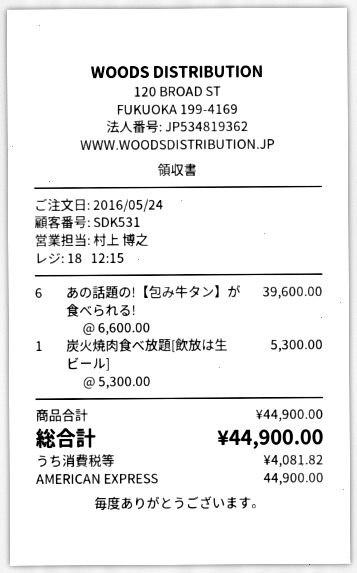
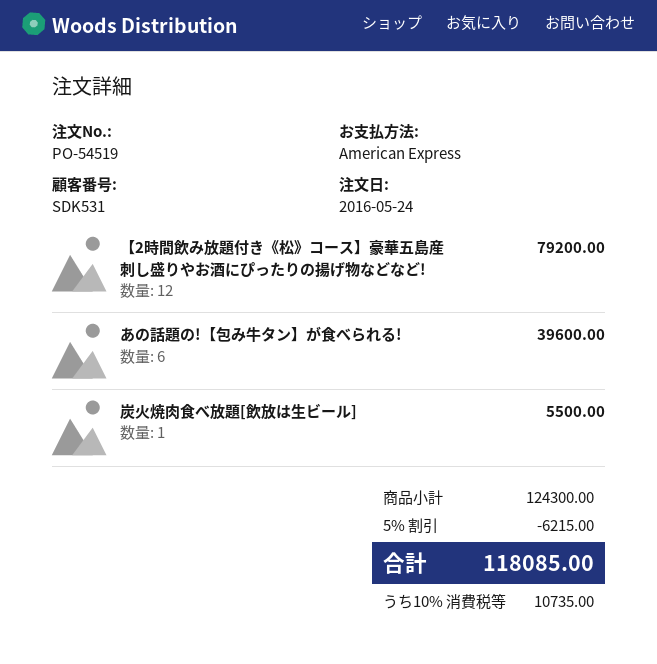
炭火焼肉食べ放題[飲放は生ビール]: 1 for 5300.00 -> 1 for 5500.00
【2時間飲み放題付き《松》コース】豪華五島産刺し盛りやお酒にぴったりの揚げ物などなど!: none -> 12 for 79200.00
subtotal: 44900.00 -> 124300.00
discount: none -> 5% = 6215.00
tax: 4081.82 -> 10735.00
total: 44900.00 -> 118085.00

